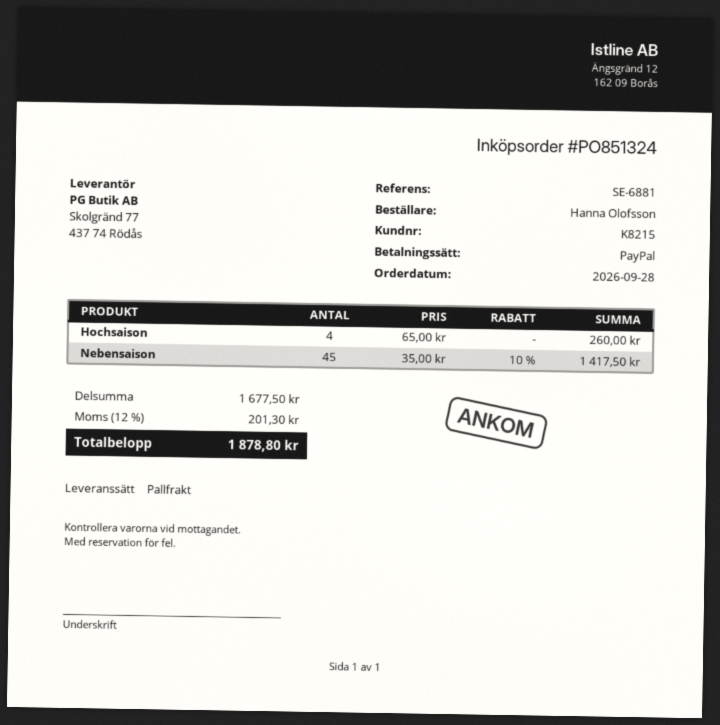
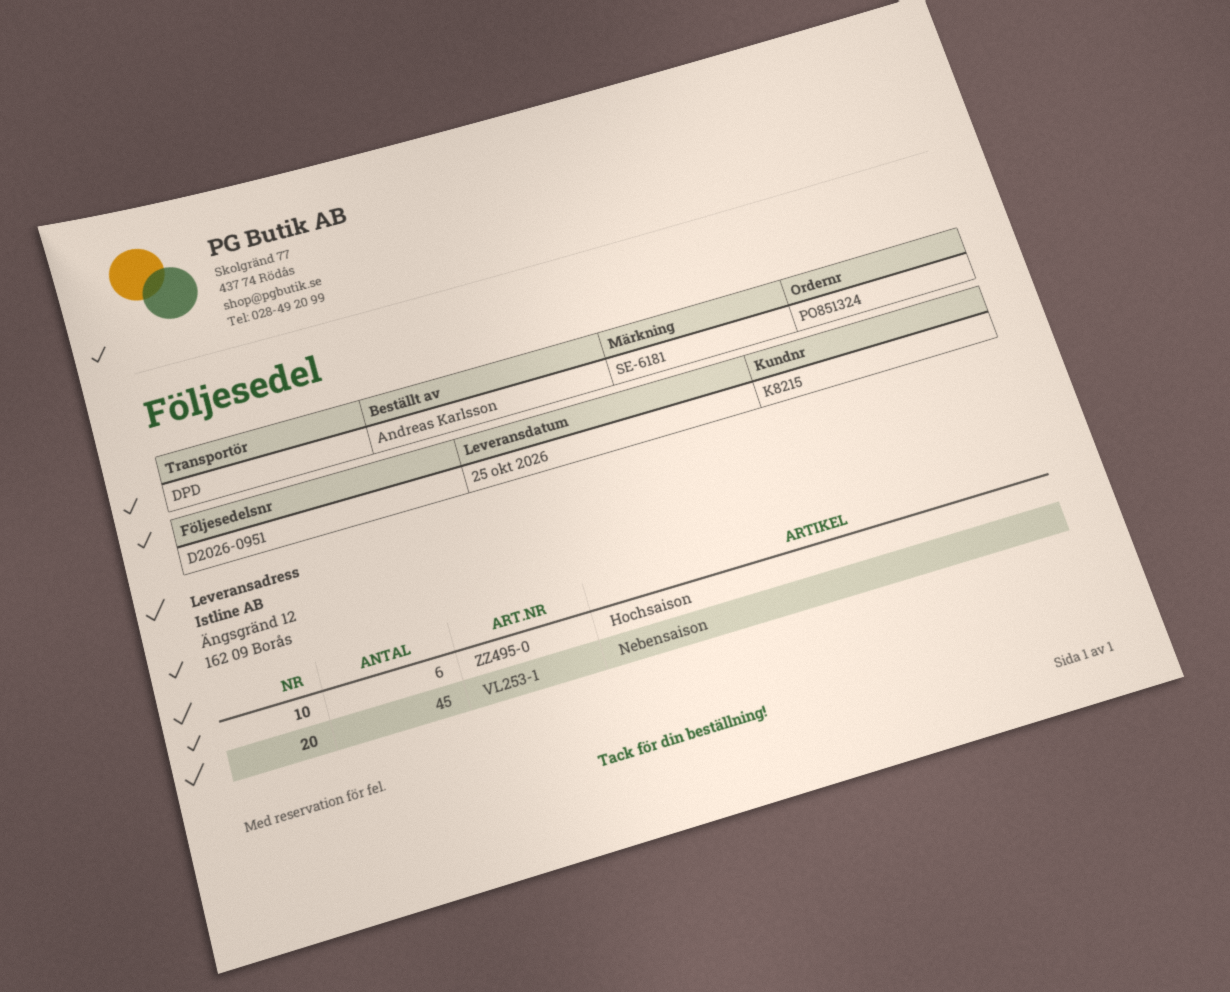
reference: SE-6881 -> SE-6181
ordered by: Hanna Olofsson -> Andreas Karlsson
shipping method: pallet freight -> DPD
Hochsaison: 4 -> 6

